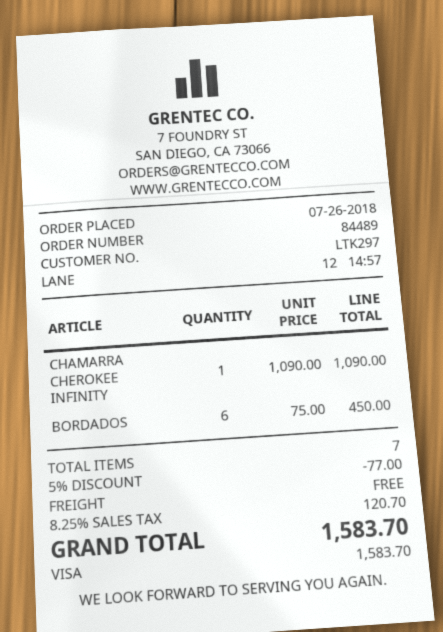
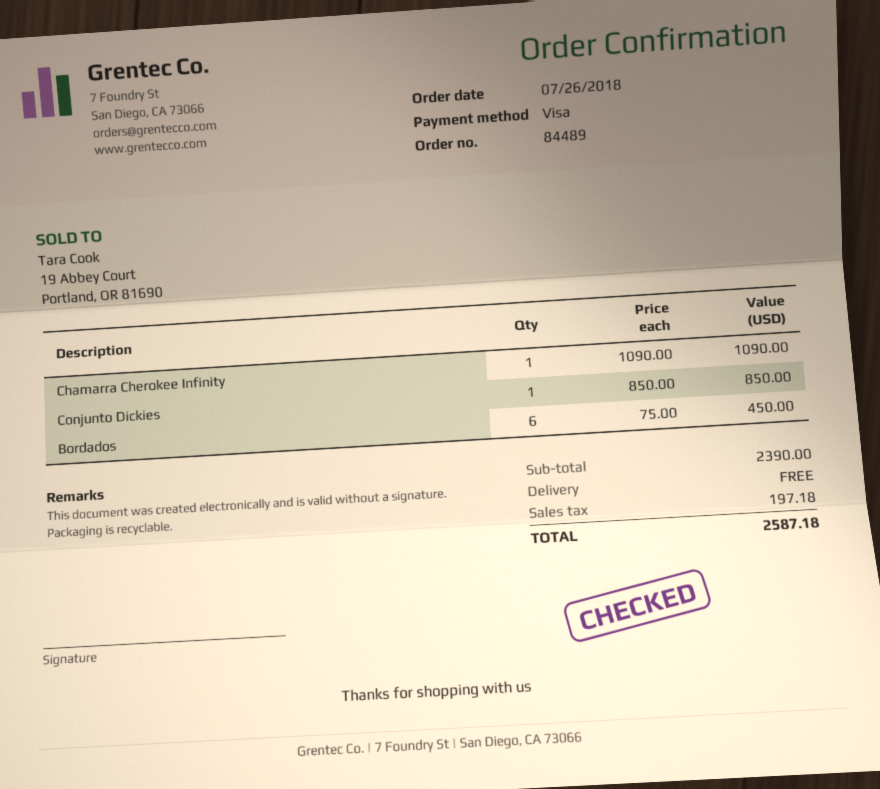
Conjunto Dickies: none -> 1 x 850.00 = 850.00
discount: 5% = 77.00 -> none
tax: 120.70 -> 197.18
total: 1583.70 -> 2587.18

